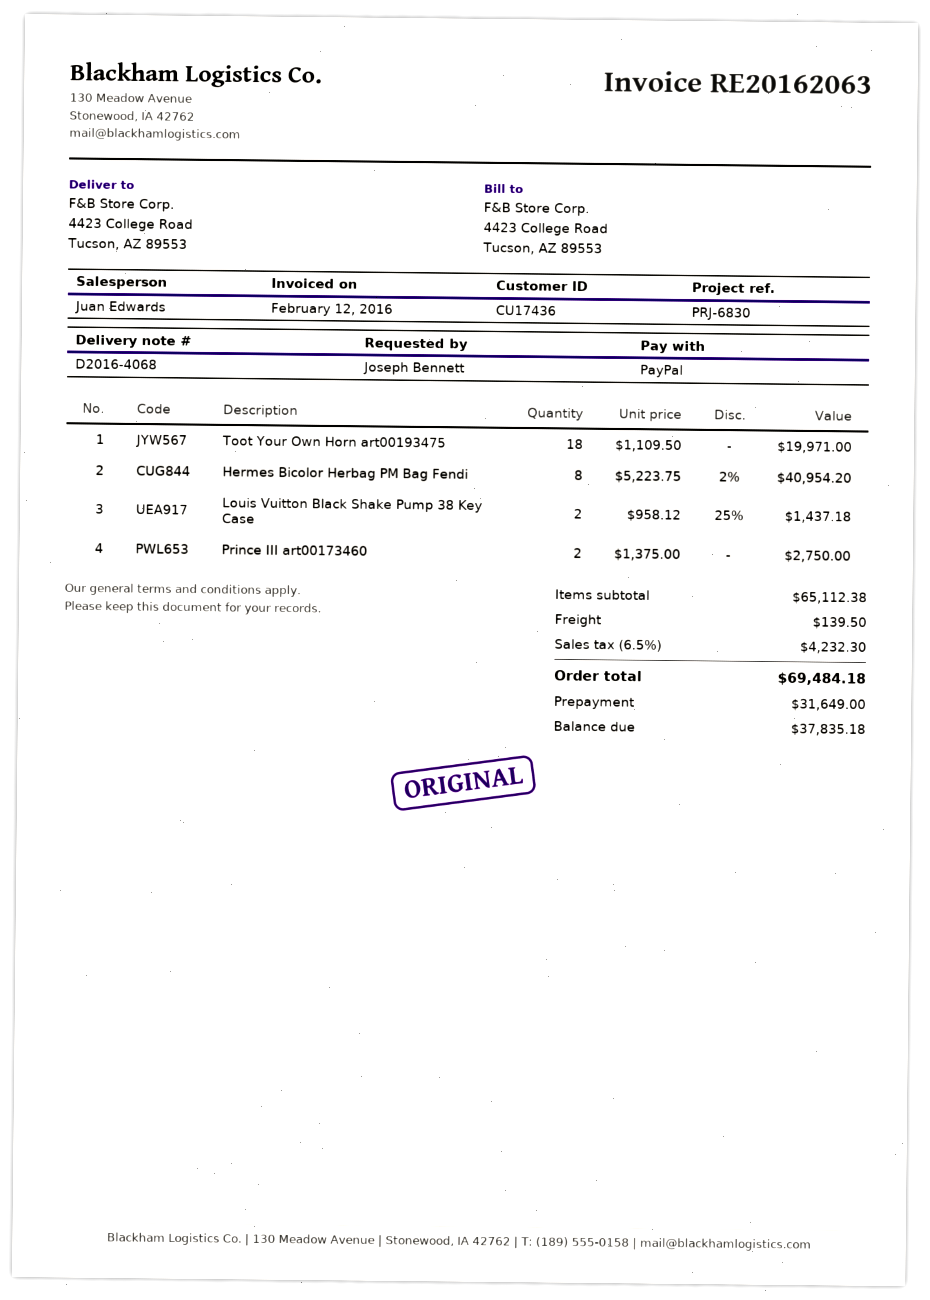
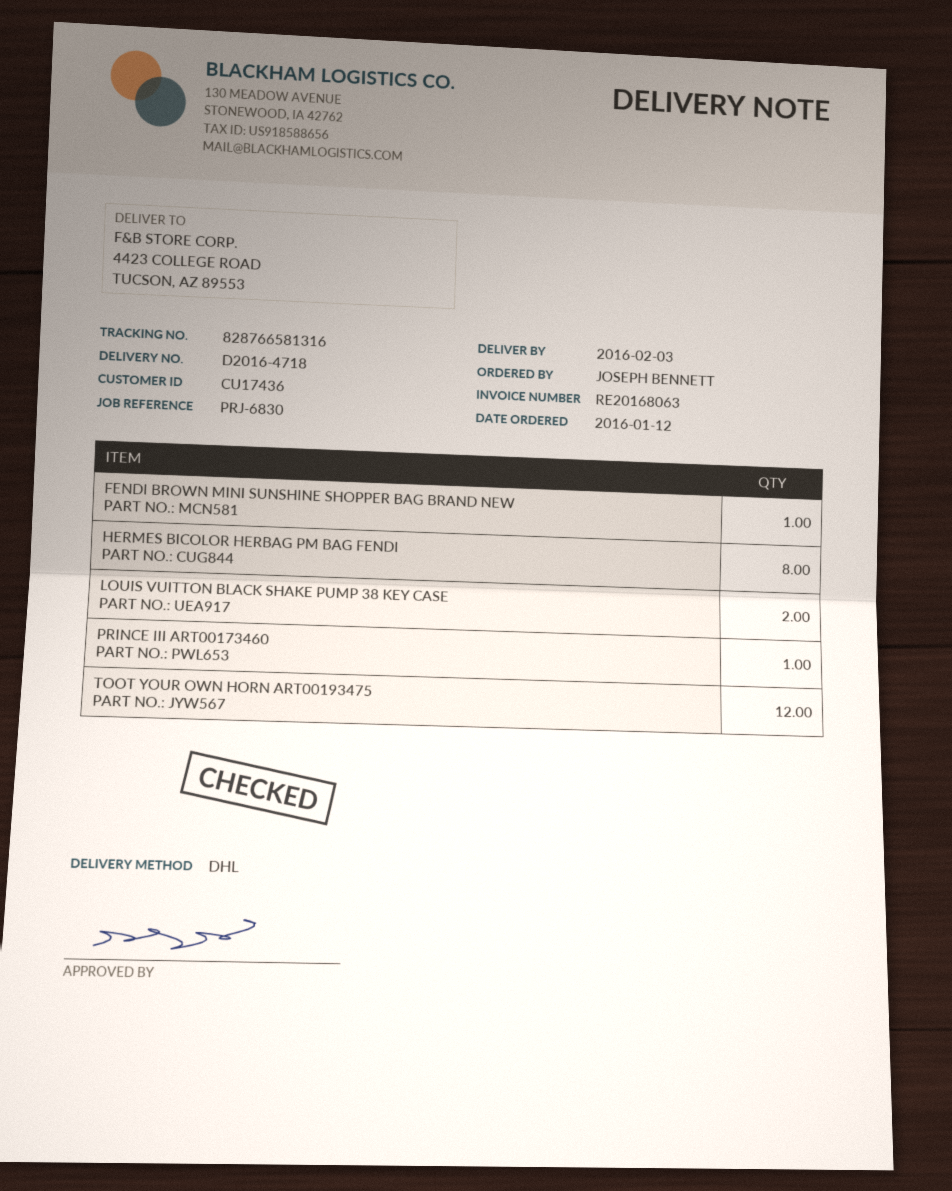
delivery note number: D2016-4068 -> D2016-4718
invoice number: RE20162063 -> RE20168063
Toot Your Own Horn art00193475: 18 -> 12
Prince III art00173460: 2 -> 1
FENDI BROWN MINI SUNSHINE SHOPPER BAG BRAND NEW: none -> 1

